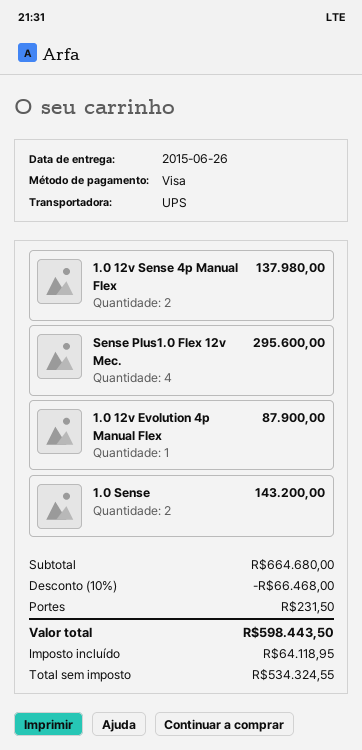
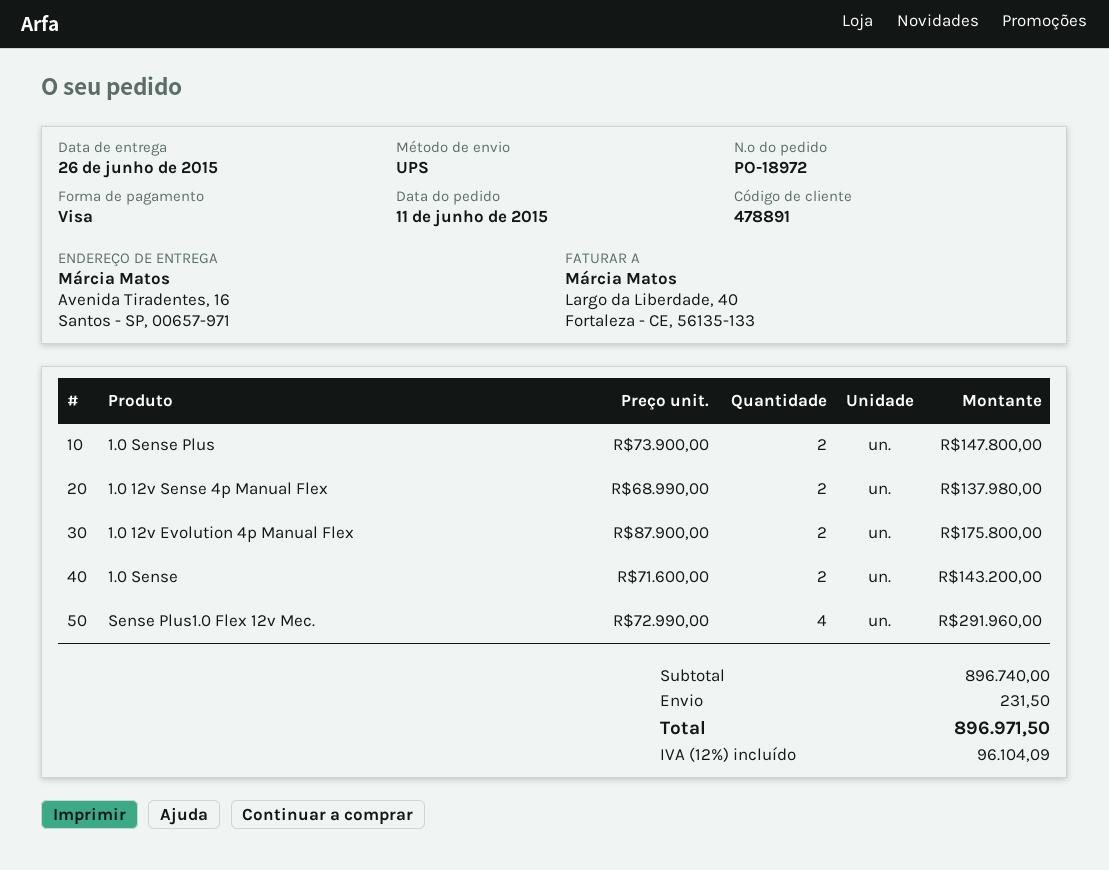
Sense Plus1.0 Flex 12v Mec.: 4 for 295600.00 -> 4 for 291960.00
1.0 12v Evolution 4p Manual Flex: 1 for 87900.00 -> 2 for 175800.00
1.0 Sense Plus: none -> 2 for 147800.00
subtotal: 664680.00 -> 896740.00
discount: 10% = 66468.00 -> none
tax: 64118.95 -> 96104.09
total: 598443.50 -> 896971.50

